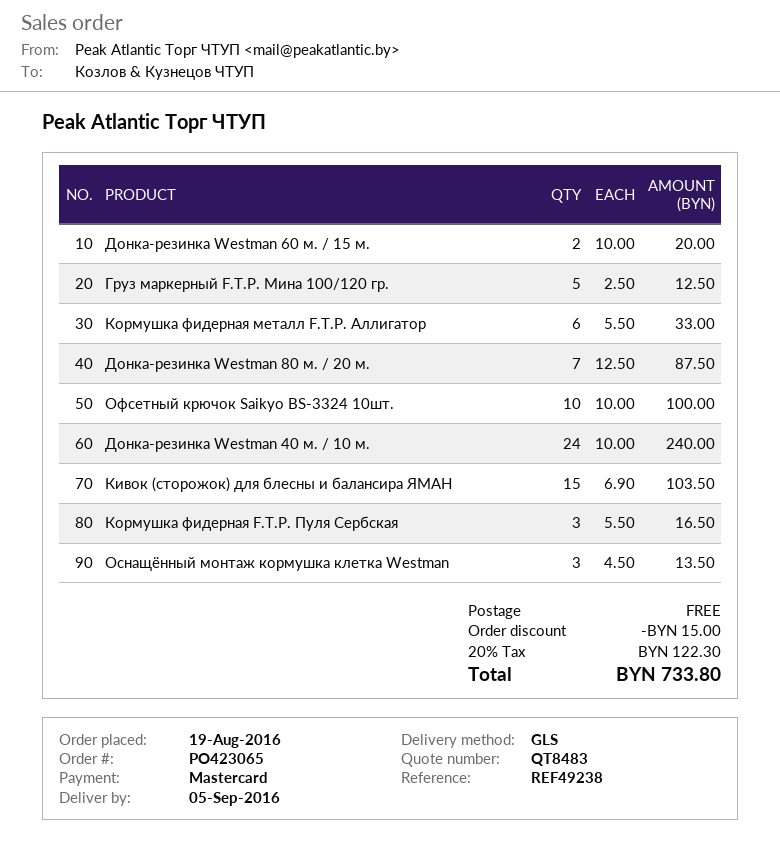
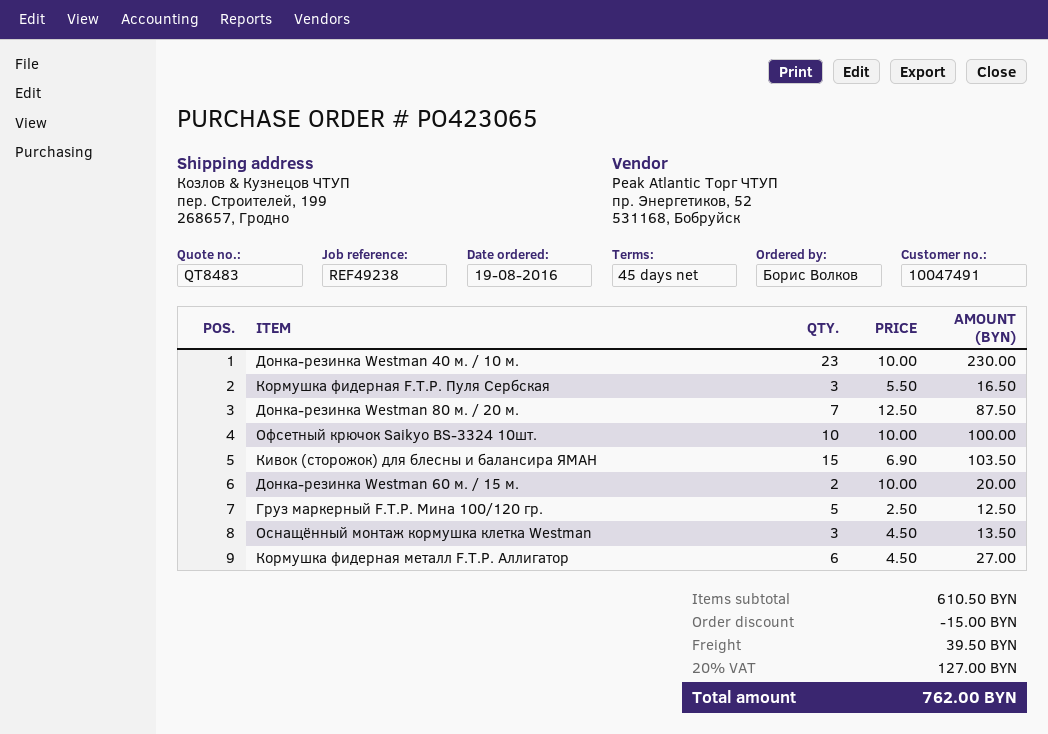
Кормушка фидерная металл F.T.P. Аллигатор: 6 x 5.50 = 33.00 -> 6 x 4.50 = 27.00
Донка-резинка Westman 40 м. / 10 м.: 24 x 10.00 = 240.00 -> 23 x 10.00 = 230.00
shipping: 0.00 -> 39.50
tax: 20% = 122.30 -> 20% = 127.00
total: 733.80 -> 762.00

